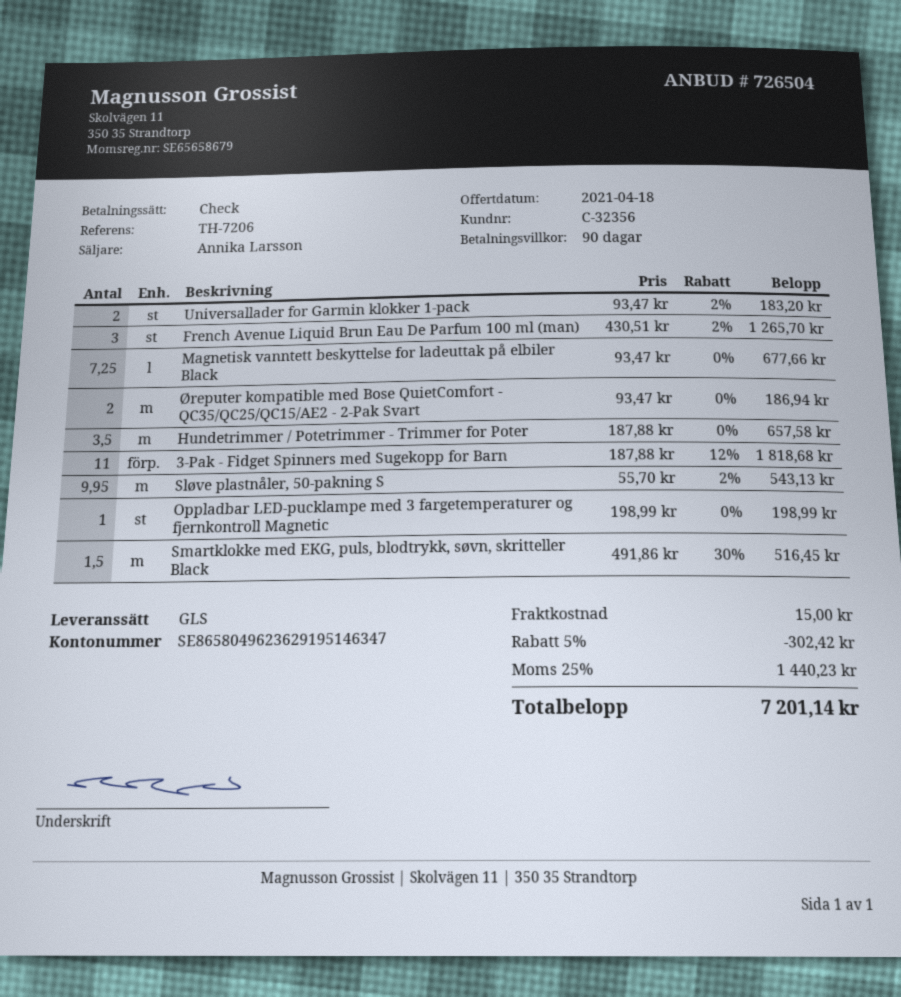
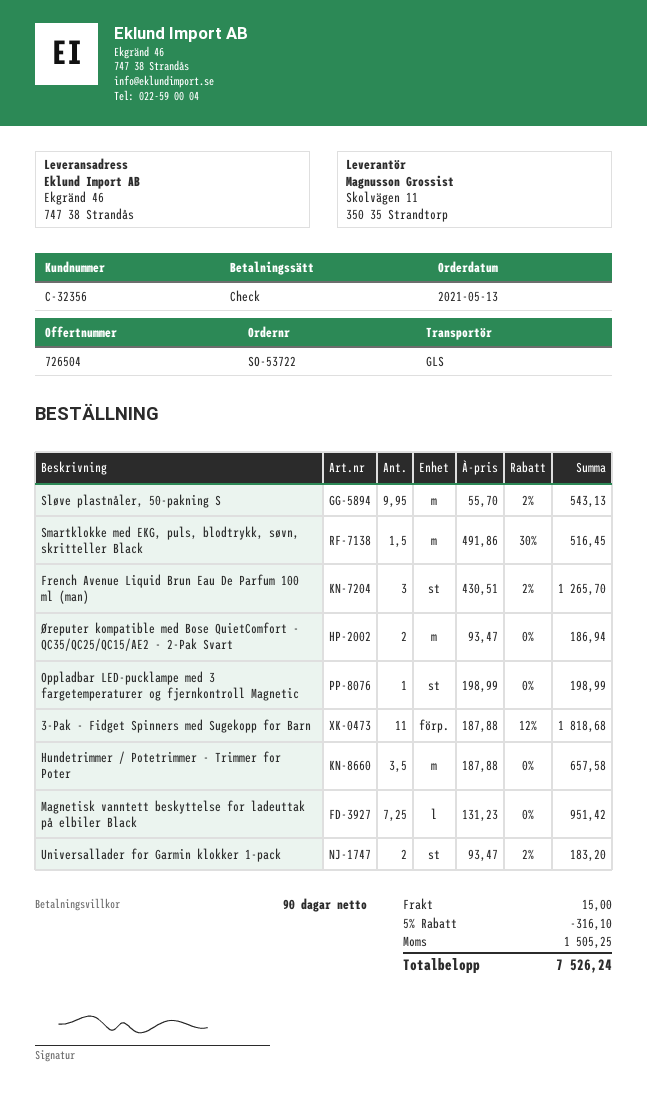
Magnetisk vanntett beskyttelse for ladeuttak på elbiler Black: 7.25 x 93.47 = 677.66 -> 7.25 x 131.23 = 951.42
discount: 5% = 302.42 -> 5% = 316.10
tax: 1440.23 -> 1505.25
total: 7201.14 -> 7526.24

